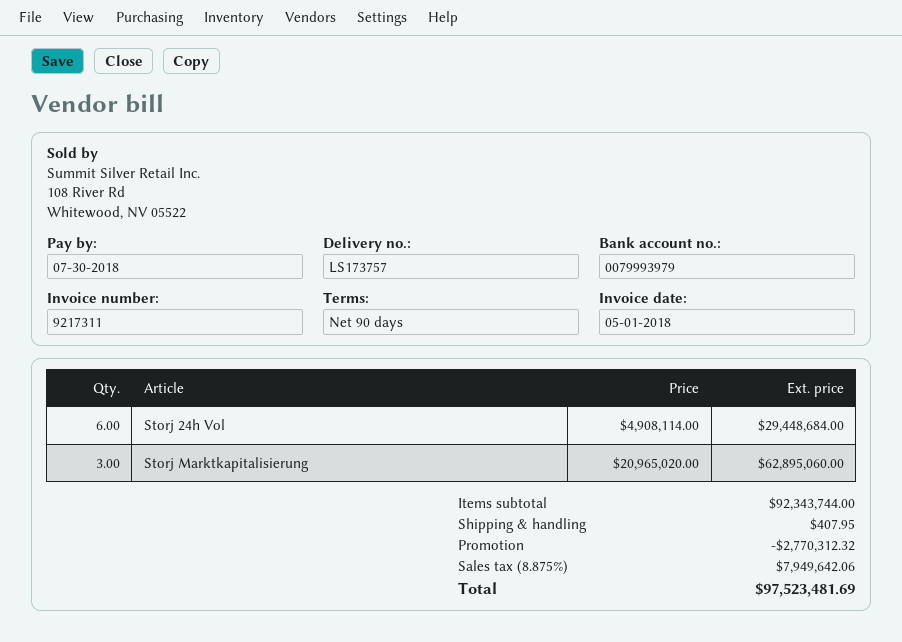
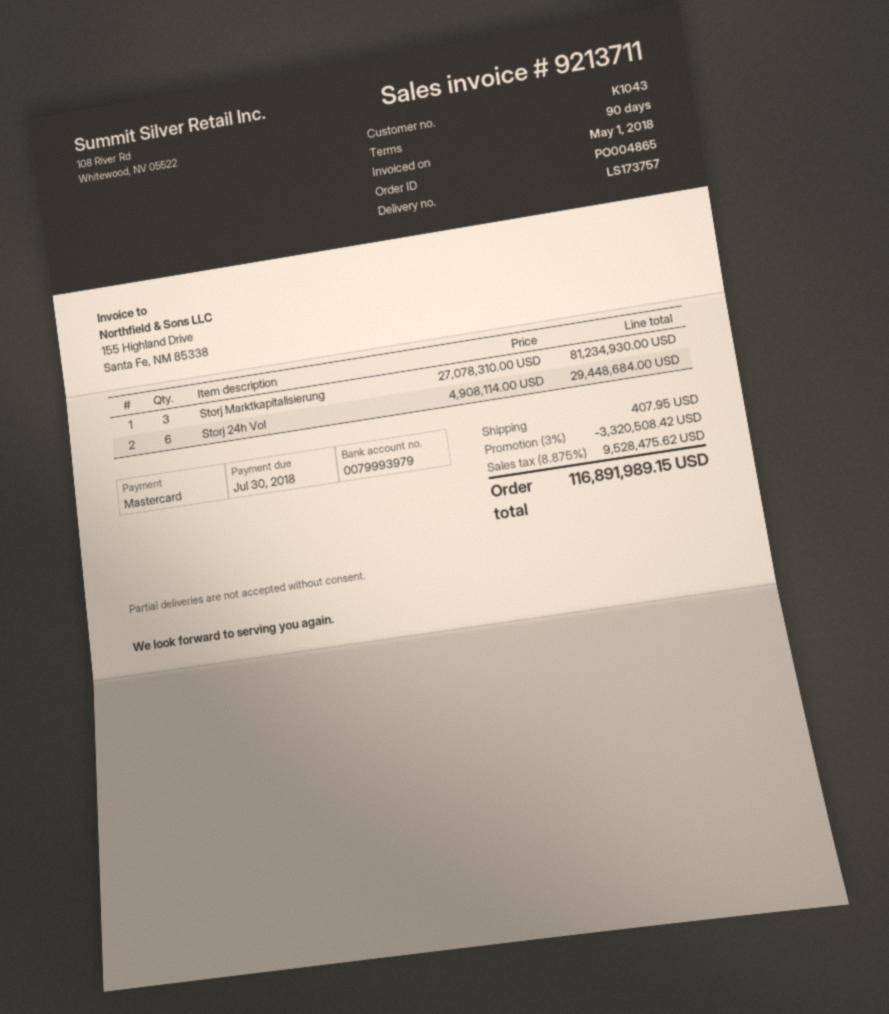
invoice number: 9217311 -> 9213711
Storj Marktkapitalisierung: 3 x 20965020.00 = 62895060.00 -> 3 x 27078310.00 = 81234930.00
discount: 2770312.32 -> 3320508.42
tax: 8.875% = 7949642.06 -> 8.875% = 9528475.62
total: 97523481.69 -> 116891989.15

